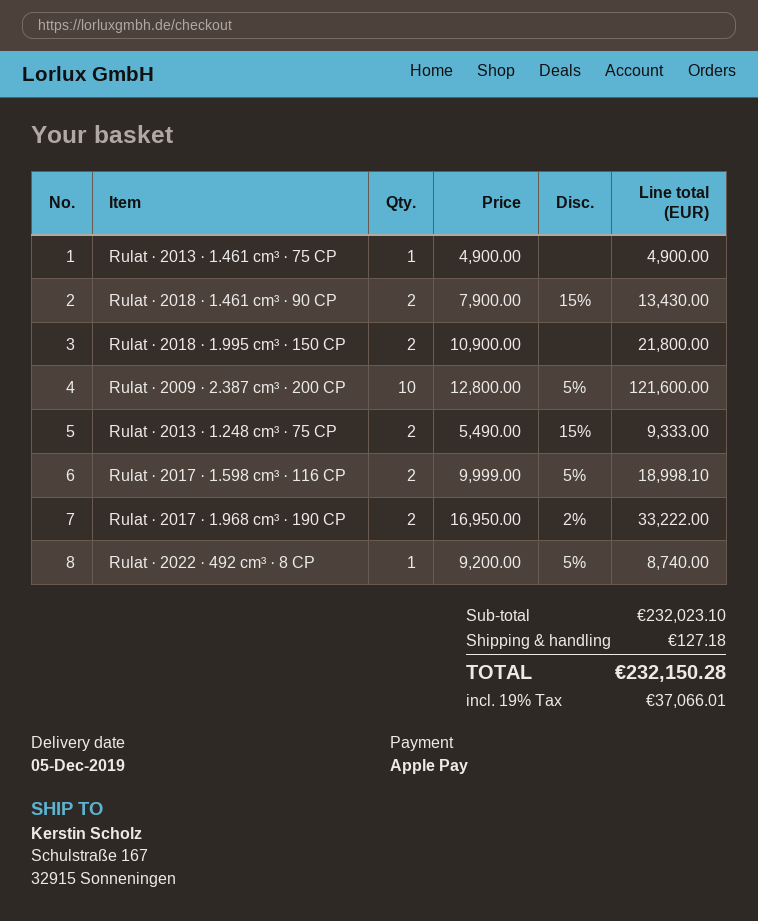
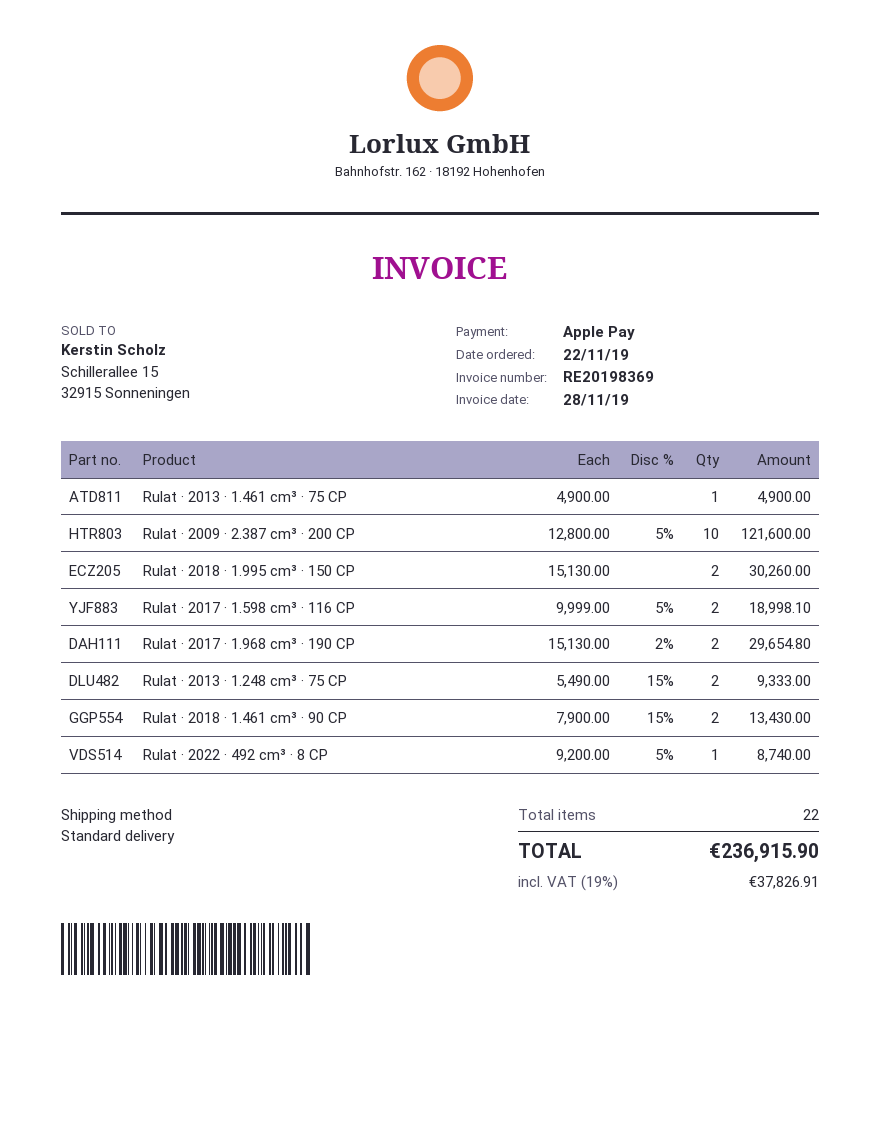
Rulat · 2018 · 1.995 cm³ · 150 CP: 2 x 10900.00 = 21800.00 -> 2 x 15130.00 = 30260.00
Rulat · 2017 · 1.968 cm³ · 190 CP: 2 x 16950.00 - 2% = 33222.00 -> 2 x 15130.00 - 2% = 29654.80
shipping: 127.18 -> none
tax: 19% = 37066.01 -> 19% = 37826.91
total: 232150.28 -> 236915.90

